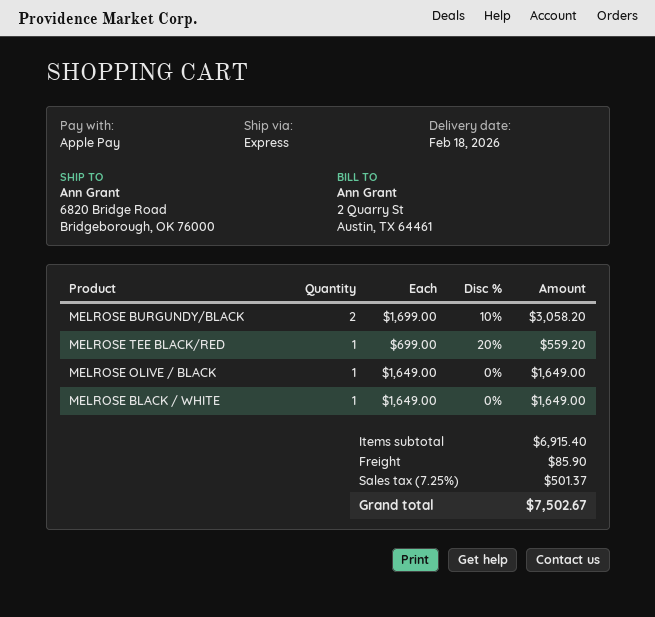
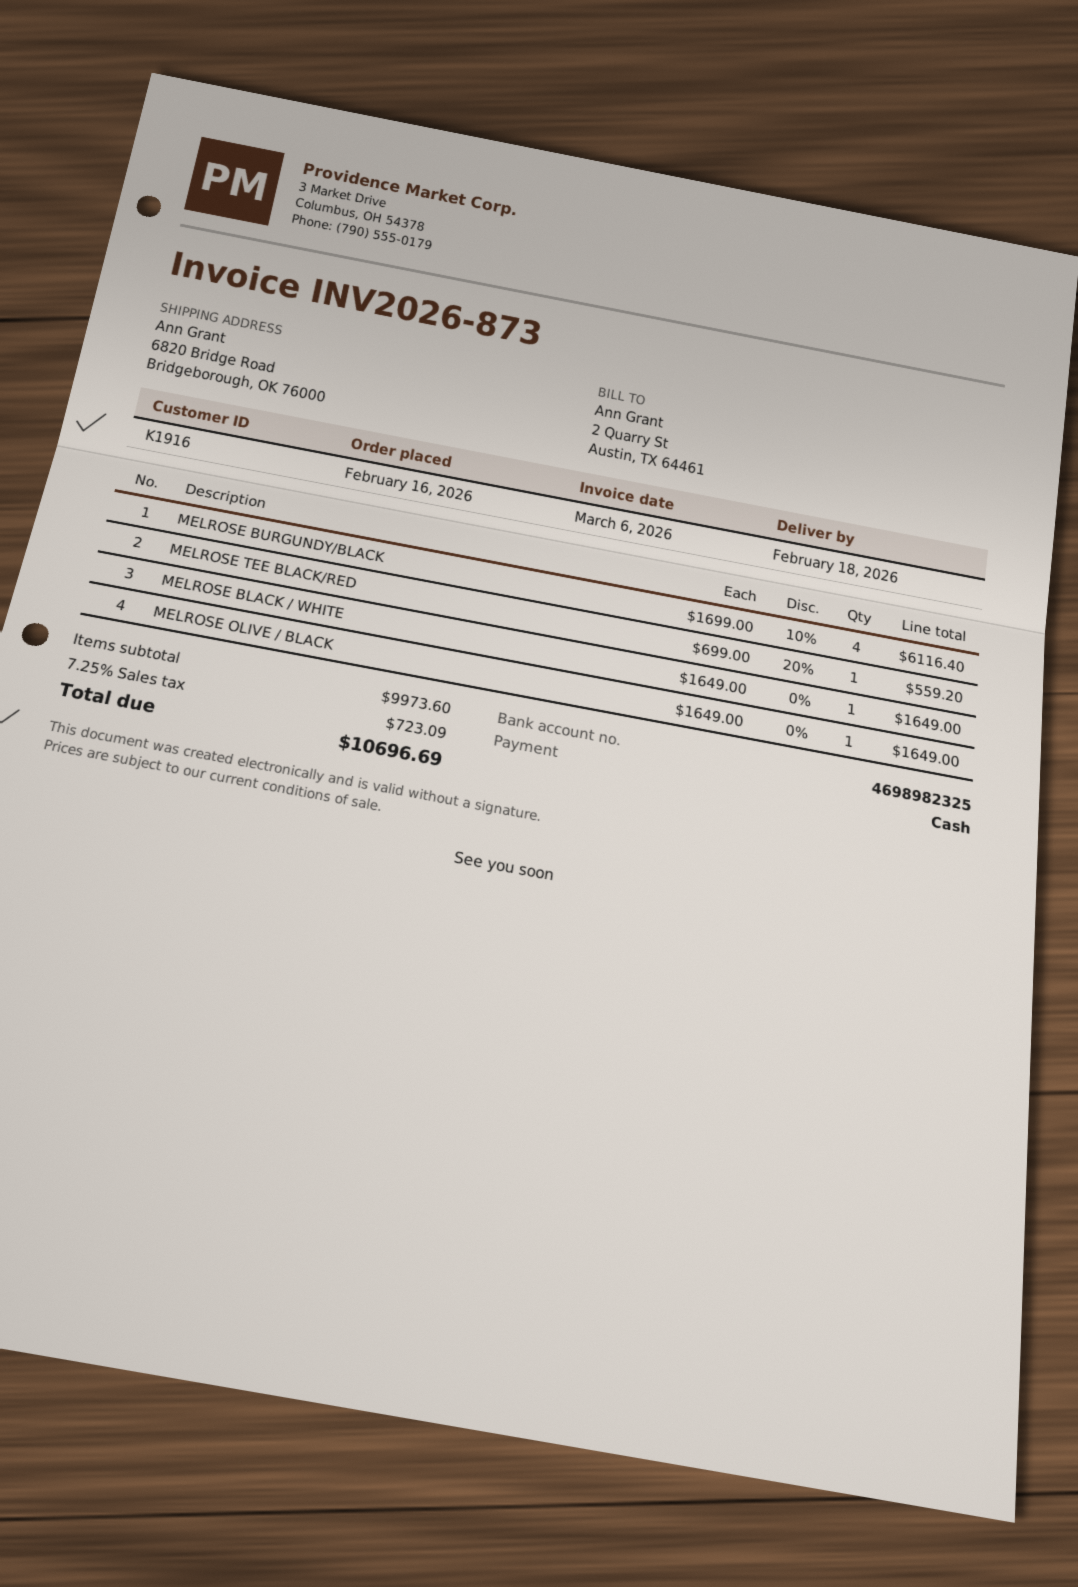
payment method: Apple Pay -> cash
MELROSE BURGUNDY/BLACK: 2 x 1699.00 - 10% = 3058.20 -> 4 x 1699.00 - 10% = 6116.40
subtotal: 6915.40 -> 9973.60
shipping: 85.90 -> none
tax: 7.25% = 501.37 -> 7.25% = 723.09
total: 7502.67 -> 10696.69

